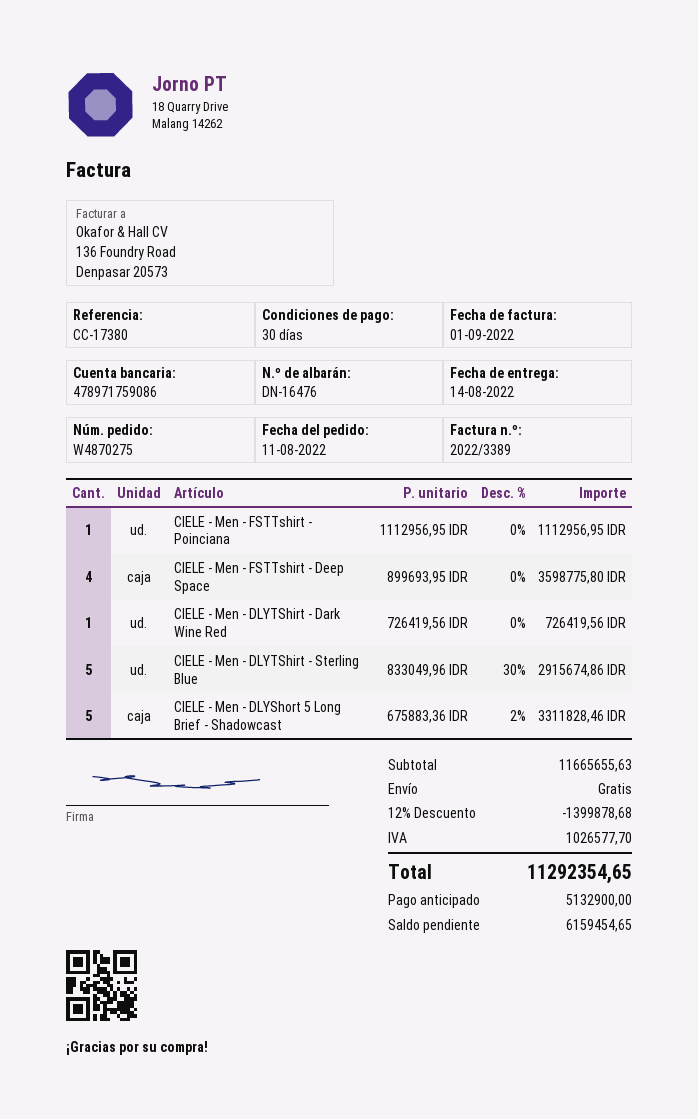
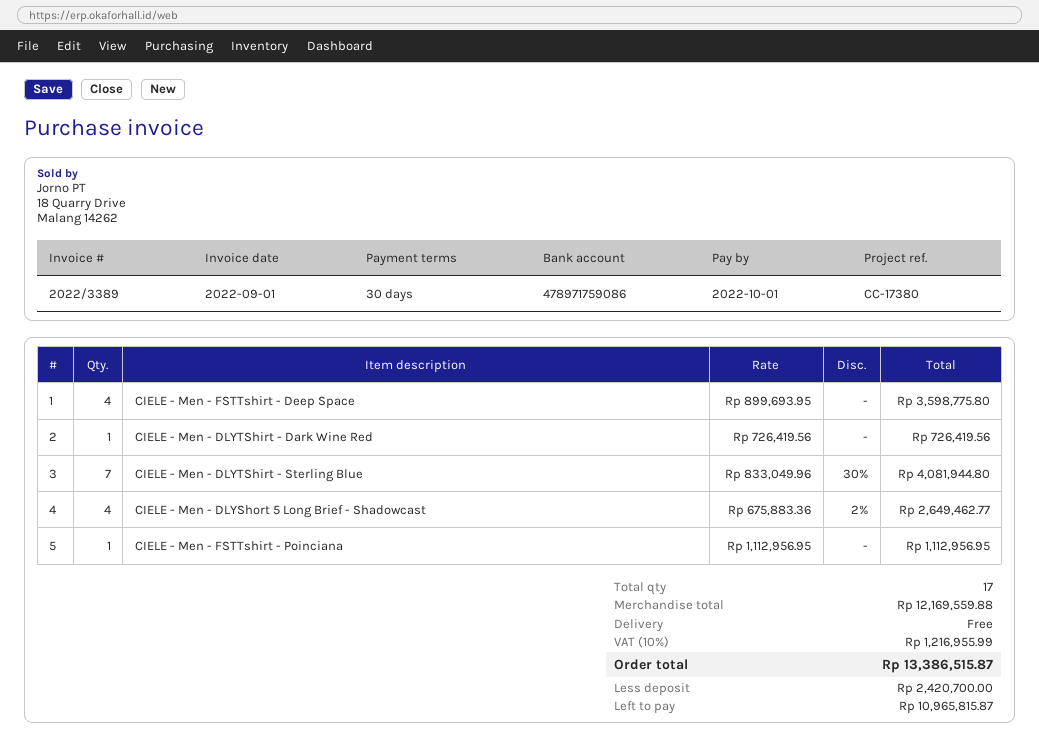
CIELE - Men - DLYTShirt - Sterling Blue: 5 x 833049.96 - 30% = 2915674.86 -> 7 x 833049.96 - 30% = 4081944.80
CIELE - Men - DLYShort 5 Long Brief - Shadowcast: 5 x 675883.36 - 2% = 3311828.46 -> 4 x 675883.36 - 2% = 2649462.77
subtotal: 11665655.63 -> 12169559.88
discount: 12% = 1399878.68 -> none
tax: 1026577.70 -> 1216955.99
total: 11292354.65 -> 13386515.87
deposit: 5132900.00 -> 2420700.00
balance: 6159454.65 -> 10965815.87

